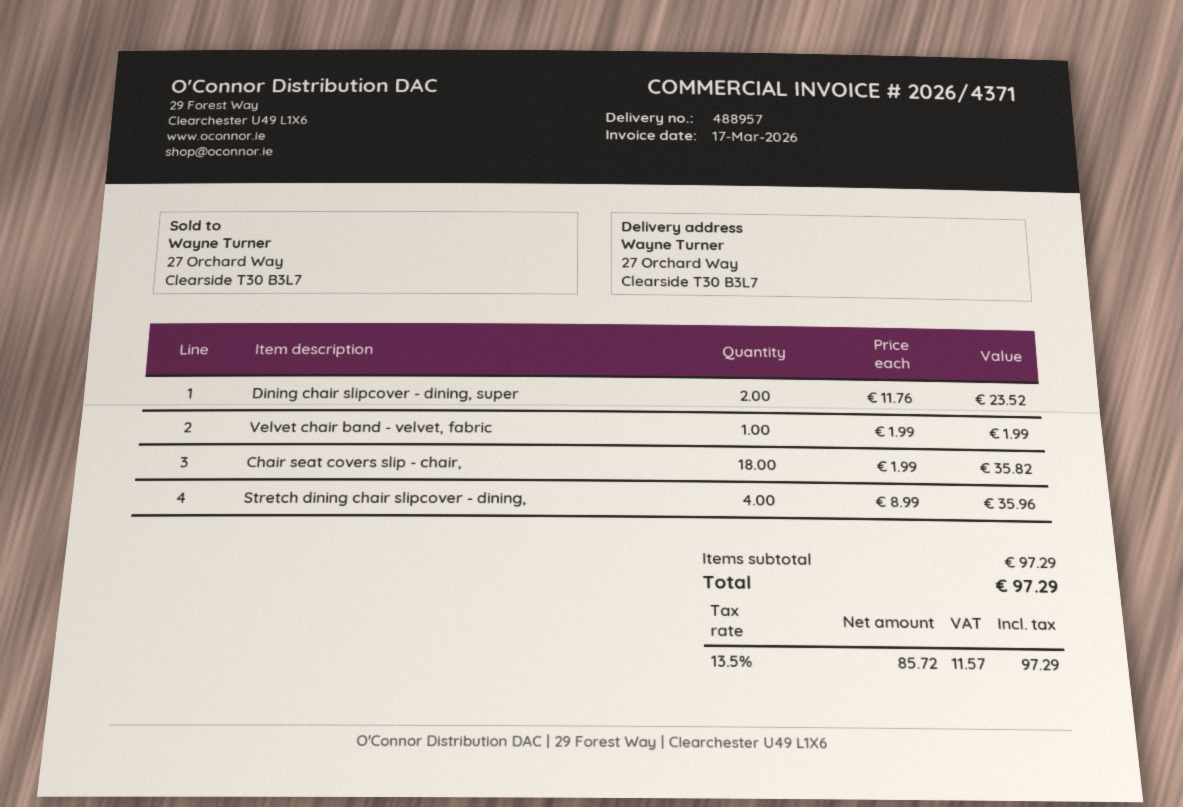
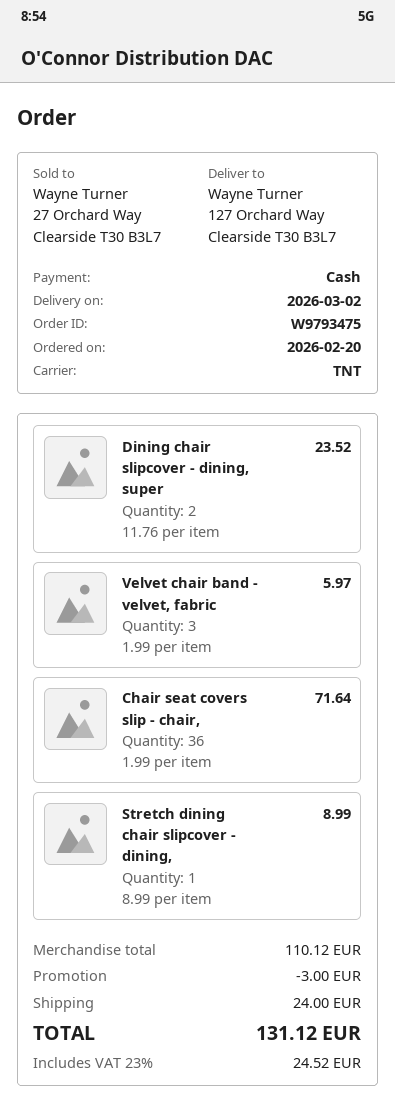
ship to: 27 Orchard Way, Clearside T30 B3L7 -> 127 Orchard Way, Clearside T30 B3L7
Velvet chair band - velvet, fabric: 1 x 1.99 = 1.99 -> 3 x 1.99 = 5.97
Chair seat covers slip - chair,: 18 x 1.99 = 35.82 -> 36 x 1.99 = 71.64
Stretch dining chair slipcover - dining,: 4 x 8.99 = 35.96 -> 1 x 8.99 = 8.99
subtotal: 97.29 -> 110.12
discount: none -> 3.00
shipping: none -> 24.00
tax: 13.5% = 11.57 -> 23% = 24.52
total: 97.29 -> 131.12

